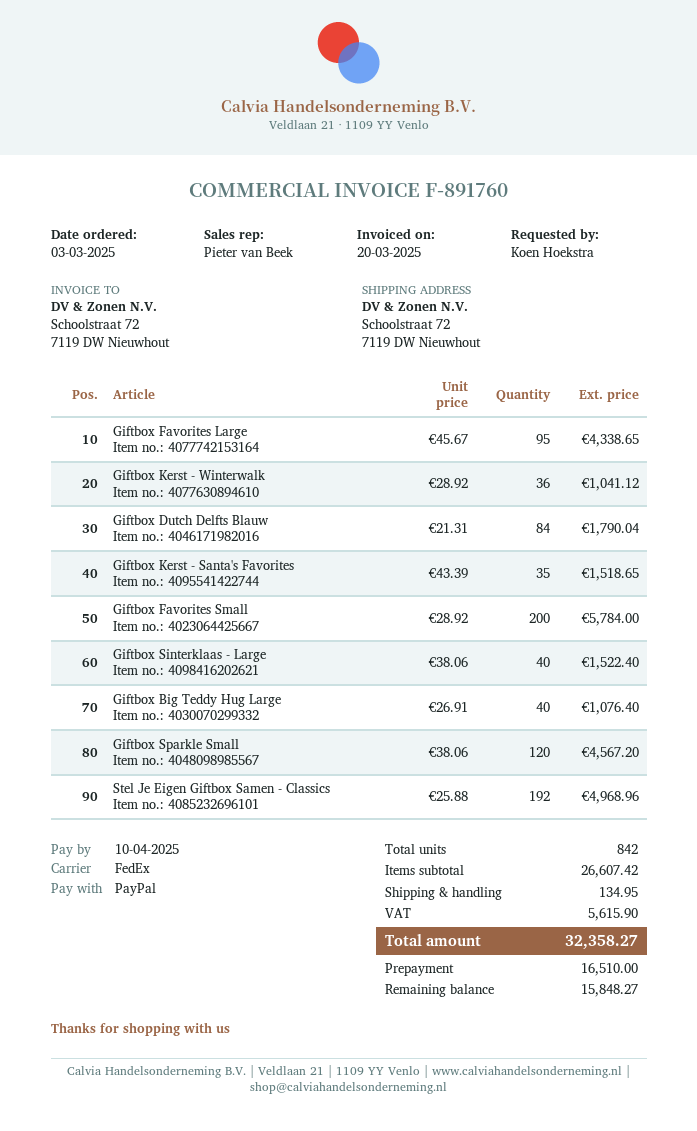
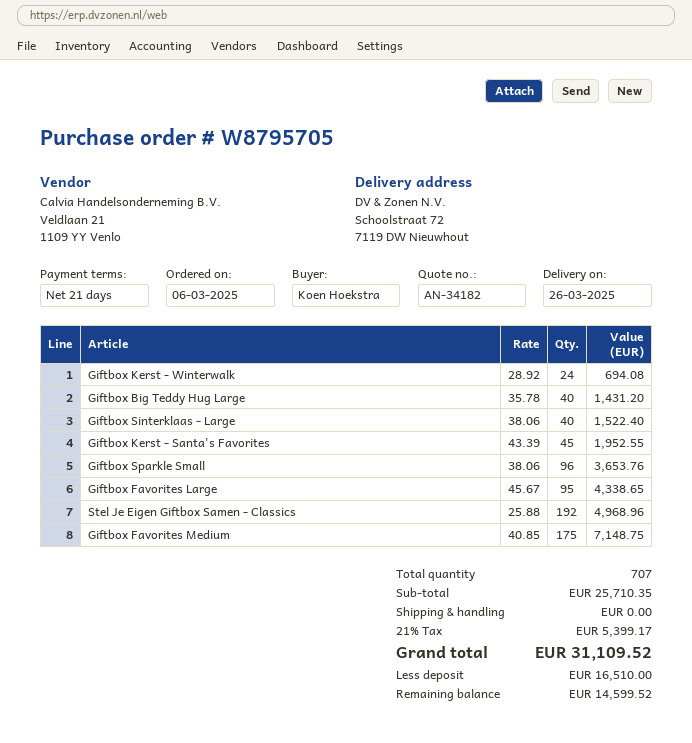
order date: 2025-03-03 -> 2025-03-06
Giftbox Kerst - Winterwalk: 36 x 28.92 = 1041.12 -> 24 x 28.92 = 694.08
Giftbox Dutch Delfts Blauw: 84 x 21.31 = 1790.04 -> none
Giftbox Kerst - Santa's Favorites: 35 x 43.39 = 1518.65 -> 45 x 43.39 = 1952.55
Giftbox Favorites Small: 200 x 28.92 = 5784.00 -> none
Giftbox Big Teddy Hug Large: 40 x 26.91 = 1076.40 -> 40 x 35.78 = 1431.20
Giftbox Sparkle Small: 120 x 38.06 = 4567.20 -> 96 x 38.06 = 3653.76
Giftbox Favorites Medium: none -> 175 x 40.85 = 7148.75
total quantity: 842 -> 707
subtotal: 26607.42 -> 25710.35
shipping: 134.95 -> 0.00
tax: 5615.90 -> 5399.17
total: 32358.27 -> 31109.52
balance: 15848.27 -> 14599.52

